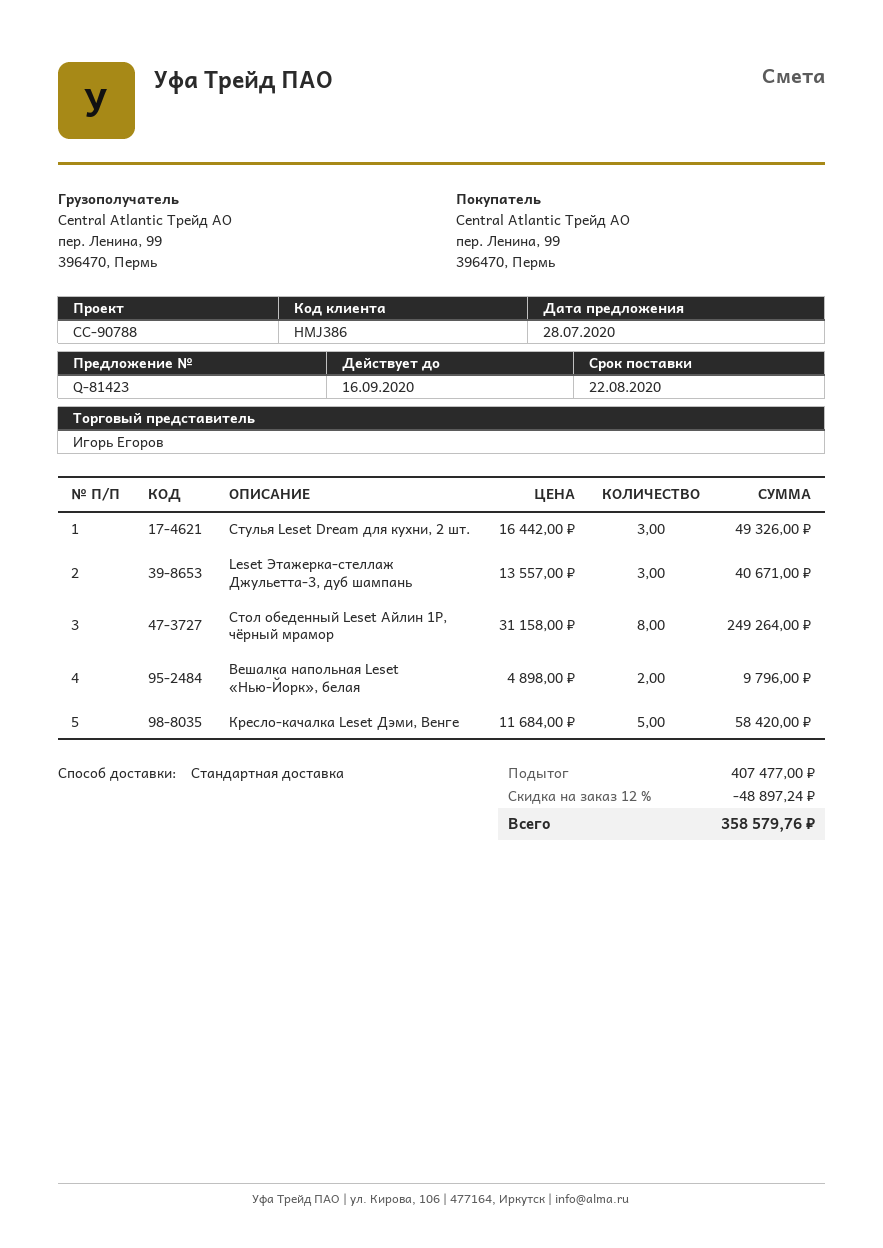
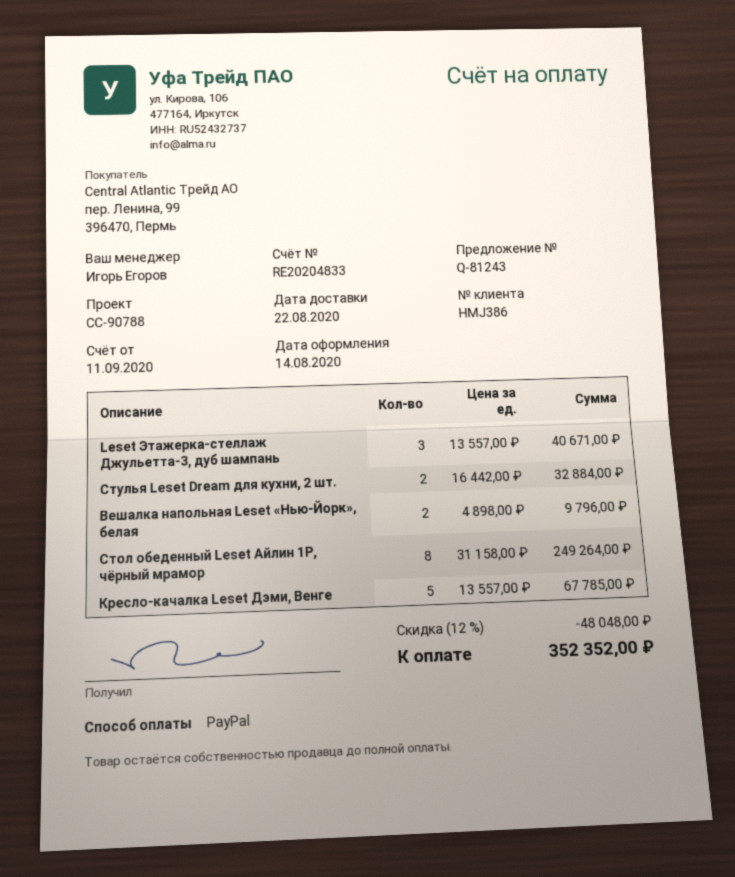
quote number: Q-81423 -> Q-81243
Стулья Leset Dream для кухни, 2 шт.: 3 x 16442.00 = 49326.00 -> 2 x 16442.00 = 32884.00
Кресло-качалка Leset Дэми, Венге: 5 x 11684.00 = 58420.00 -> 5 x 13557.00 = 67785.00
discount: 12% = 48897.24 -> 12% = 48048.00
total: 358579.76 -> 352352.00

